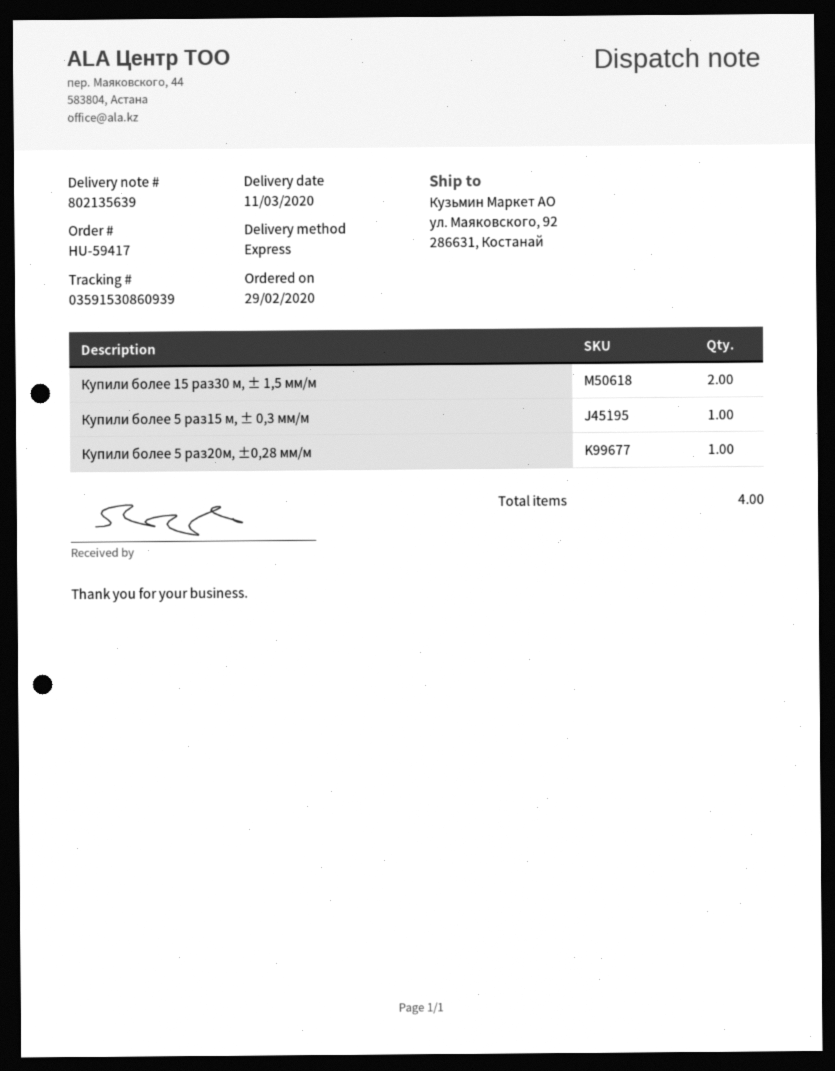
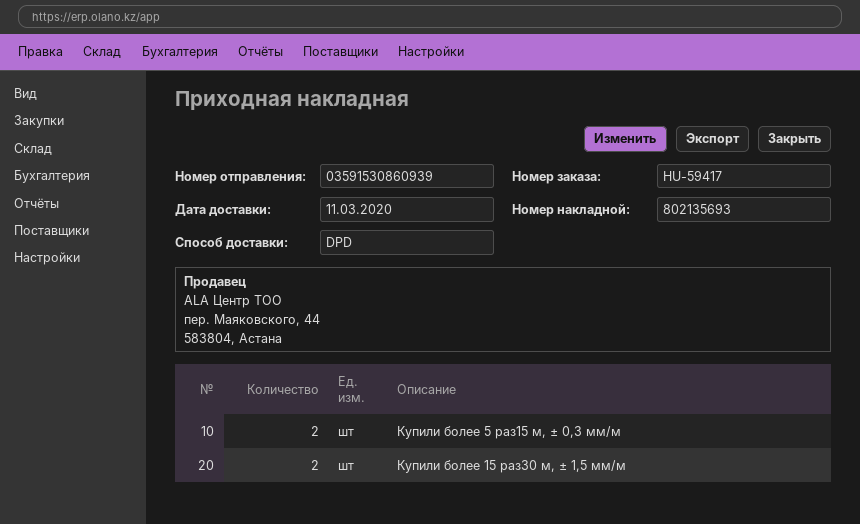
delivery note number: 802135639 -> 802135693
shipping method: express -> DPD
Купили более 5 раз15 м, ± 0,3 мм/м: 1 -> 2
Купили более 5 раз20м, ±0,28 мм/м: 1 -> none

